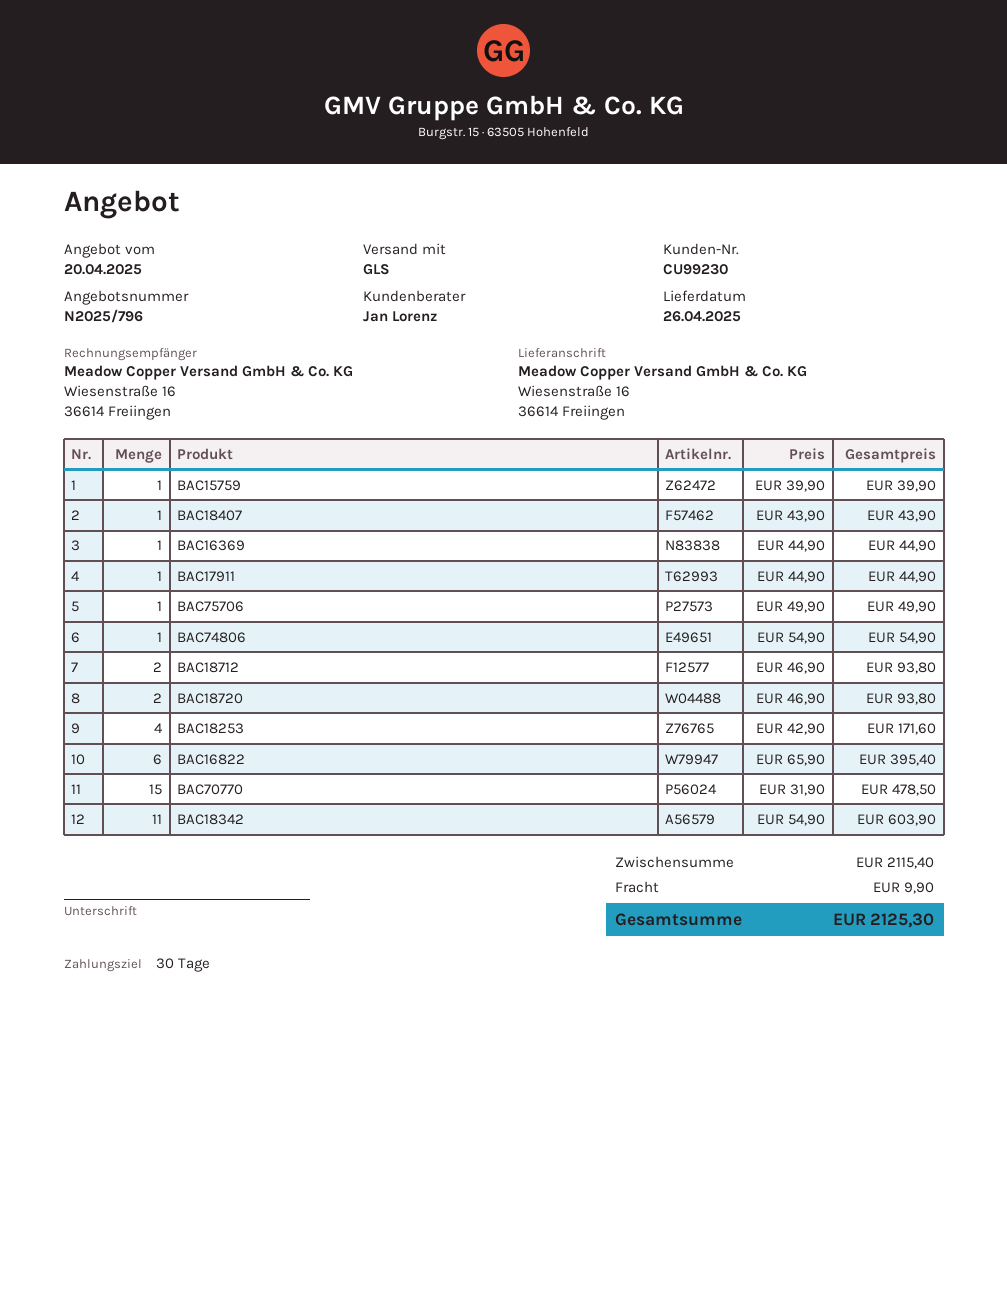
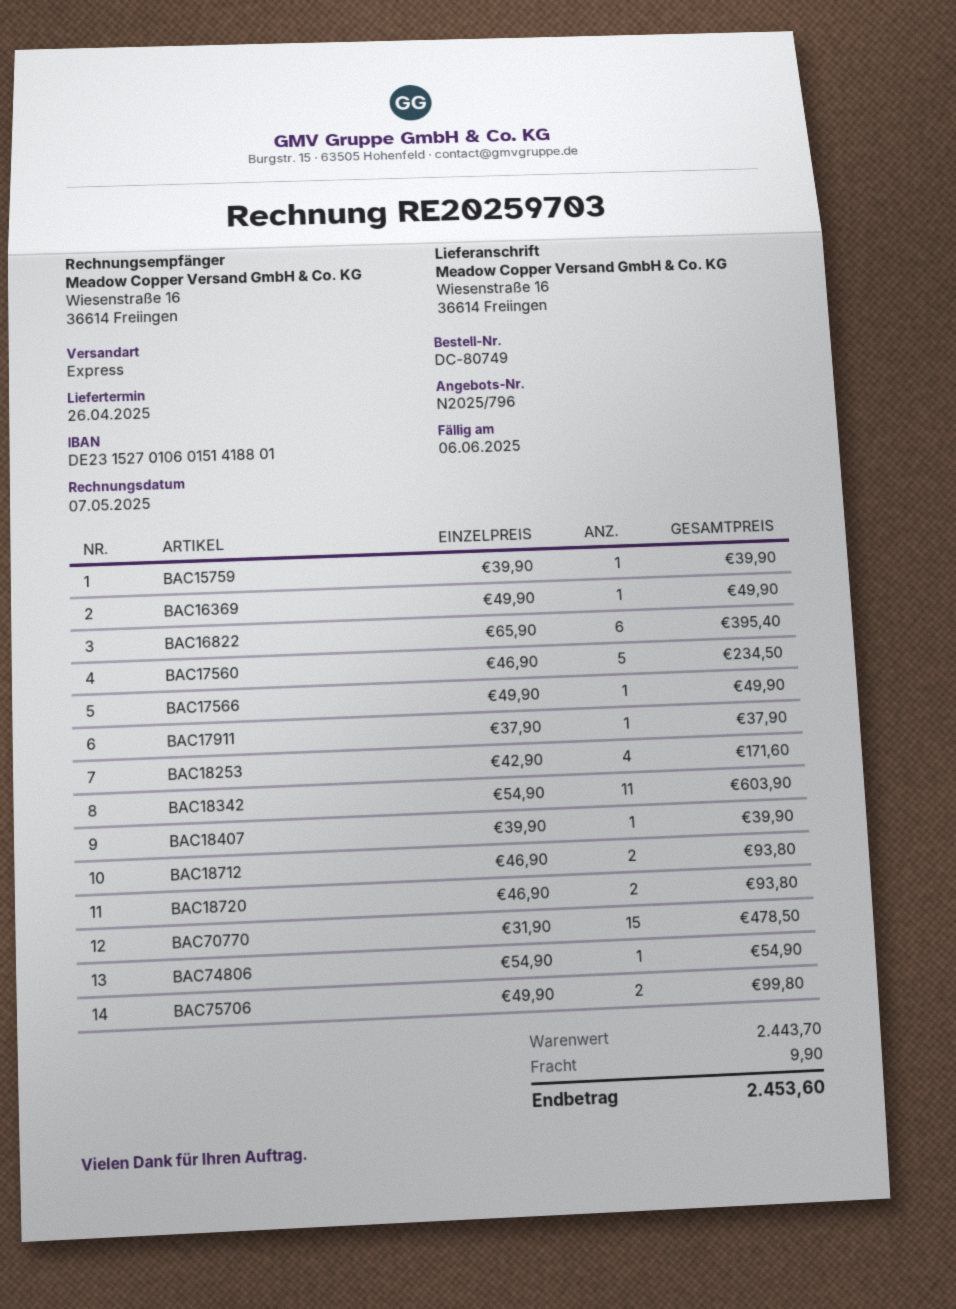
shipping method: GLS -> express
BAC18407: 1 x 43.90 = 43.90 -> 1 x 39.90 = 39.90
BAC16369: 1 x 44.90 = 44.90 -> 1 x 49.90 = 49.90
BAC17911: 1 x 44.90 = 44.90 -> 1 x 37.90 = 37.90
BAC75706: 1 x 49.90 = 49.90 -> 2 x 49.90 = 99.80
BAC17560: none -> 5 x 46.90 = 234.50
BAC17566: none -> 1 x 49.90 = 49.90
subtotal: 2115.40 -> 2443.70
total: 2125.30 -> 2453.60

